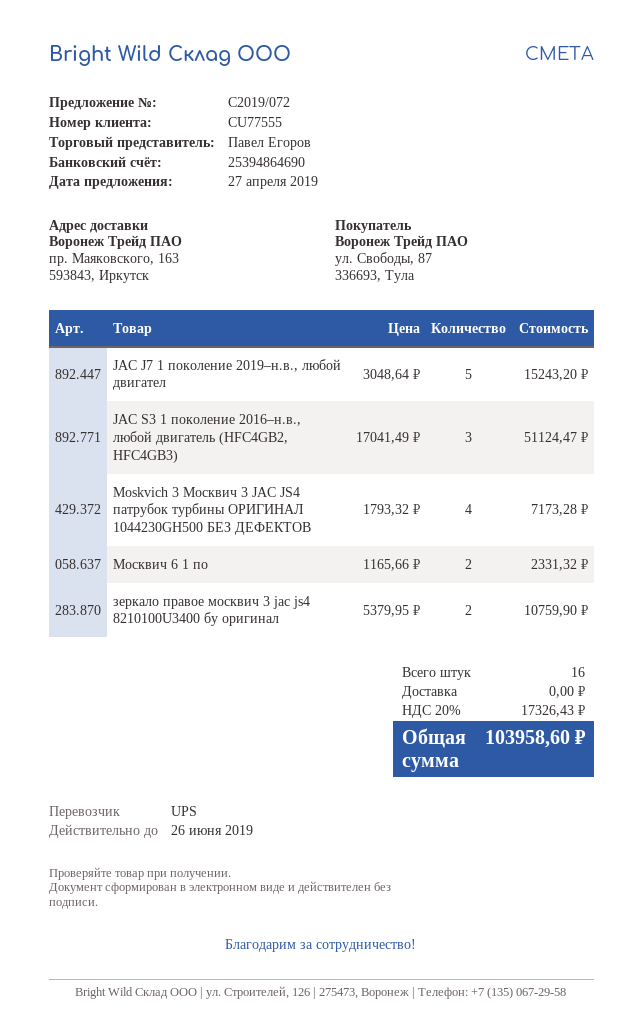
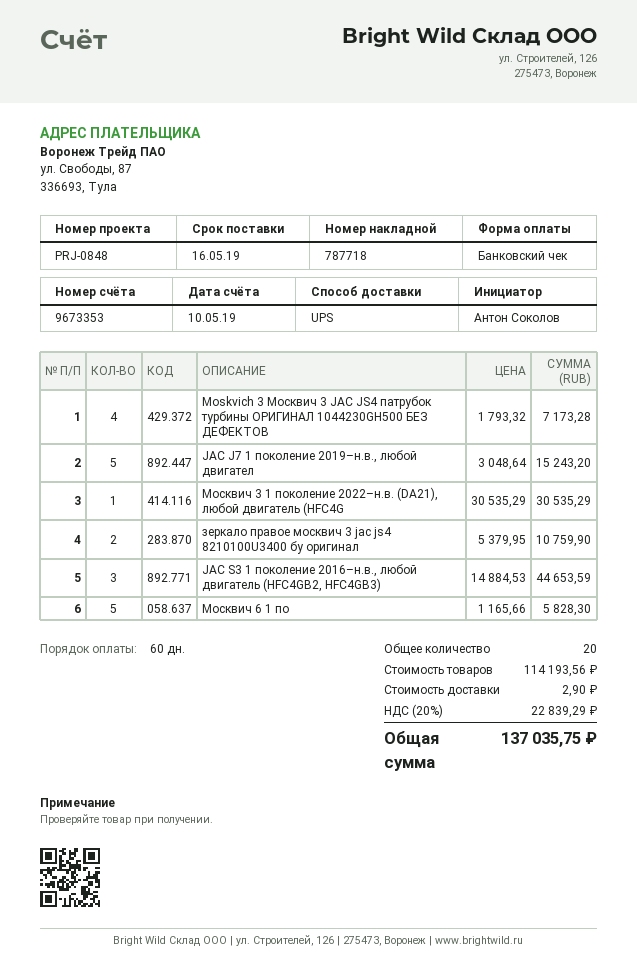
JAC S3 1 поколение 2016–н.в., любой двигатель (HFC4GB2, HFC4GB3): 3 x 17041.49 = 51124.47 -> 3 x 14884.53 = 44653.59
Москвич 6 1 по: 2 x 1165.66 = 2331.32 -> 5 x 1165.66 = 5828.30
Москвич 3 1 поколение 2022–н.в. (DA21), любой двигатель (HFC4G: none -> 1 x 30535.29 = 30535.29
total quantity: 16 -> 20
shipping: 0.00 -> 2.90
tax: 20% = 17326.43 -> 20% = 22839.29
total: 103958.60 -> 137035.75

